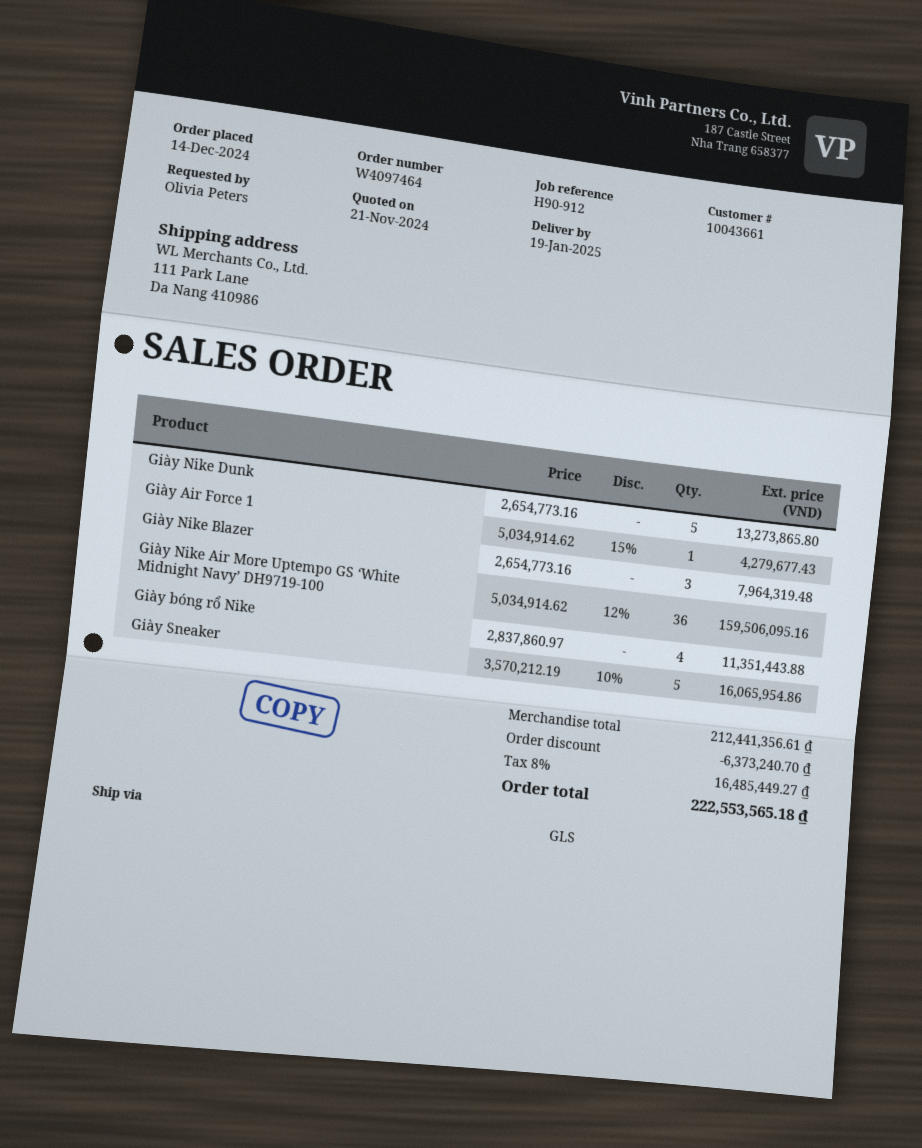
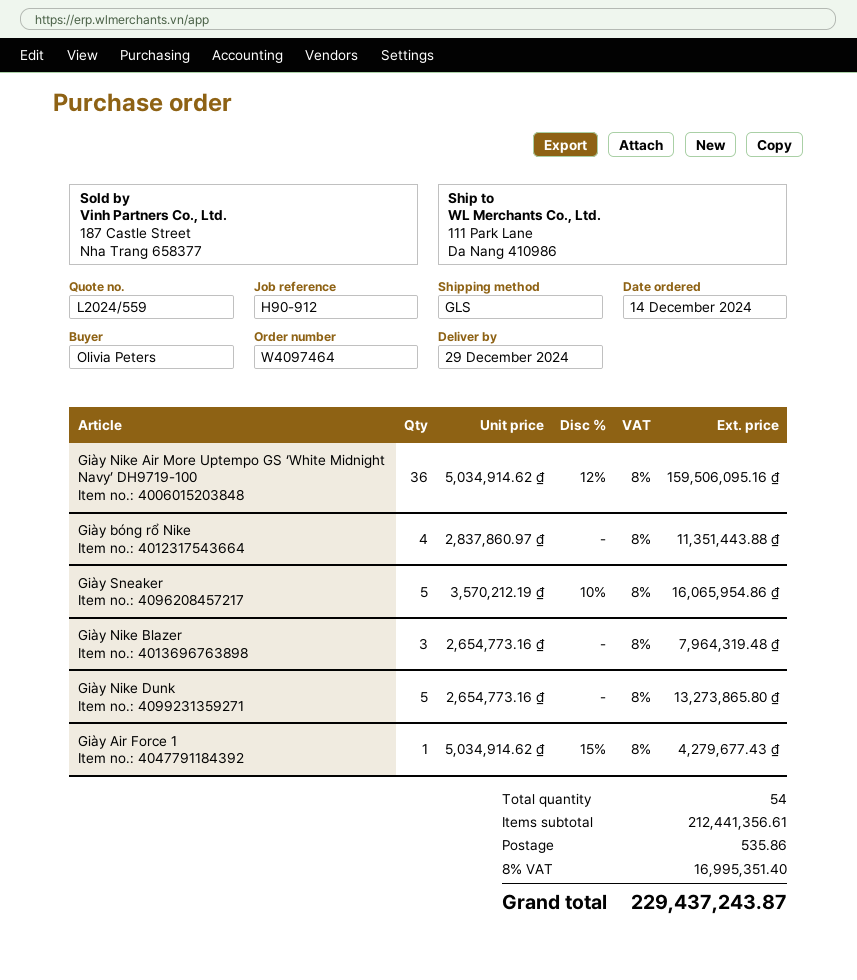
delivery date: 2025-01-19 -> 2024-12-29
discount: 6373240.70 -> none
shipping: none -> 535.86
tax: 8% = 16485449.27 -> 8% = 16995351.40
total: 222553565.18 -> 229437243.87

